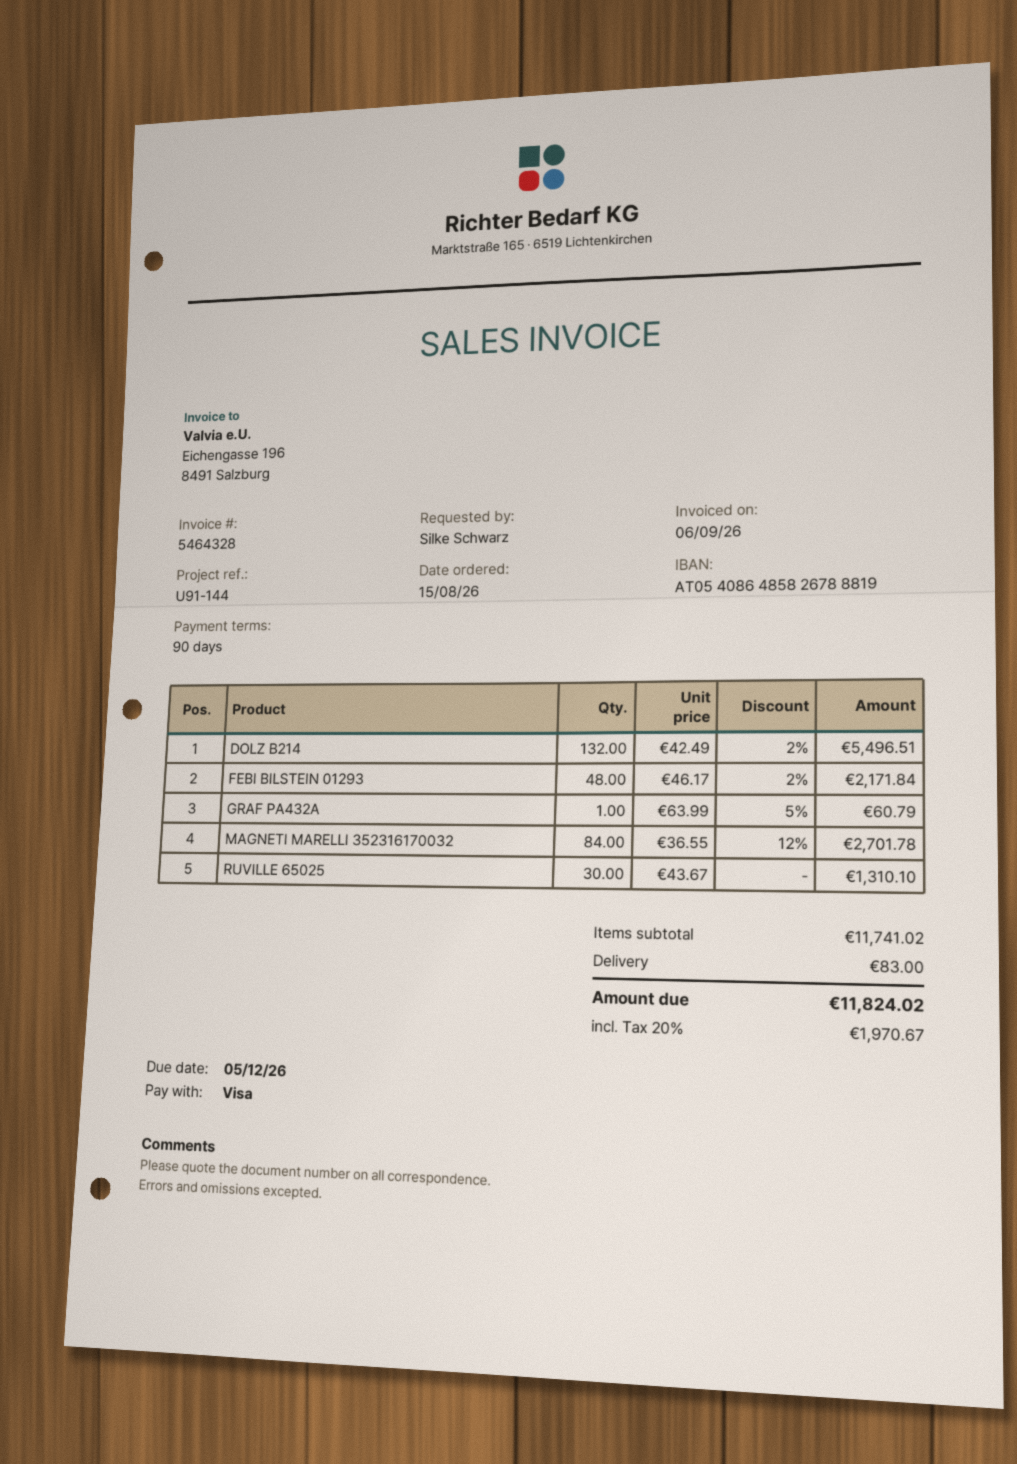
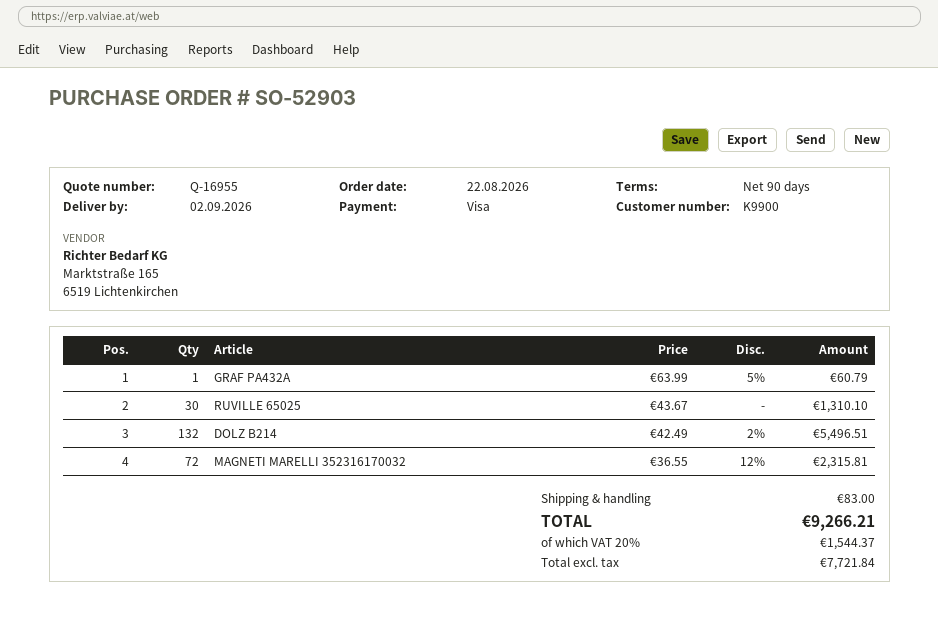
order date: 2026-08-15 -> 2026-08-22
FEBI BILSTEIN 01293: 48 x 46.17 - 2% = 2171.84 -> none
MAGNETI MARELLI 352316170032: 84 x 36.55 - 12% = 2701.78 -> 72 x 36.55 - 12% = 2315.81
tax: 20% = 1970.67 -> 20% = 1544.37
total: 11824.02 -> 9266.21

